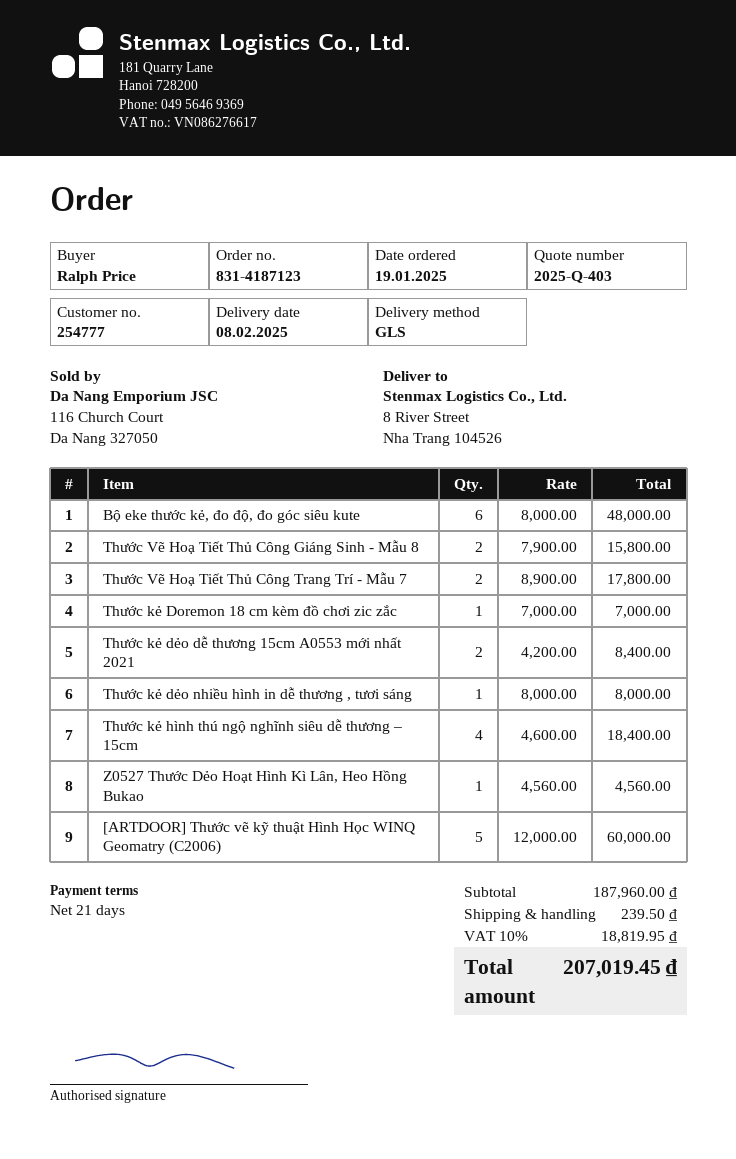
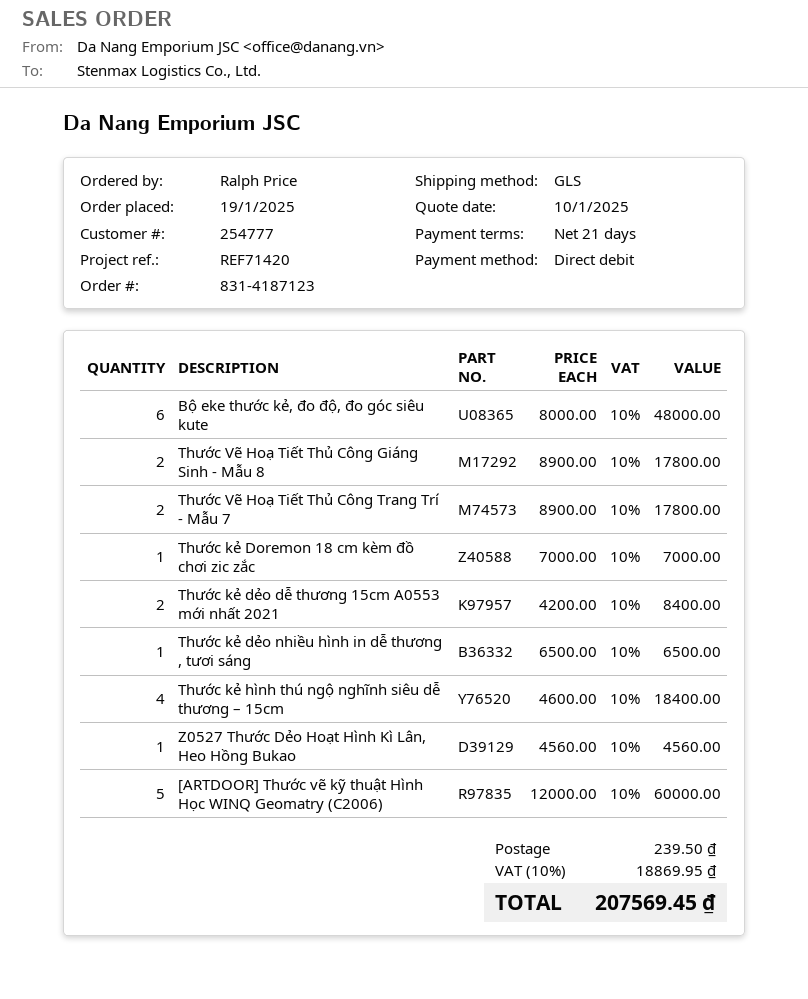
Thước Vẽ Hoạ Tiết Thủ Công Giáng Sinh - Mẫu 8: 2 x 7900.00 = 15800.00 -> 2 x 8900.00 = 17800.00
Thước kẻ dẻo nhiều hình in dễ thương , tươi sáng: 1 x 8000.00 = 8000.00 -> 1 x 6500.00 = 6500.00
tax: 10% = 18819.95 -> 10% = 18869.95
total: 207019.45 -> 207569.45

